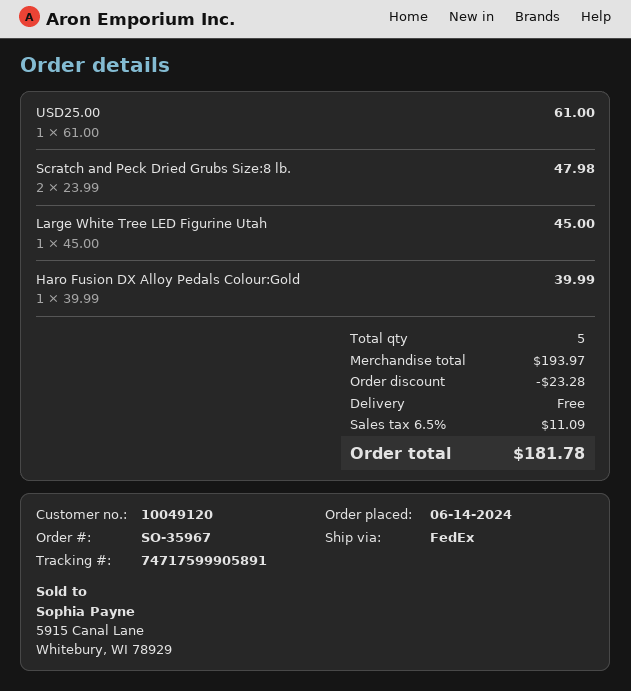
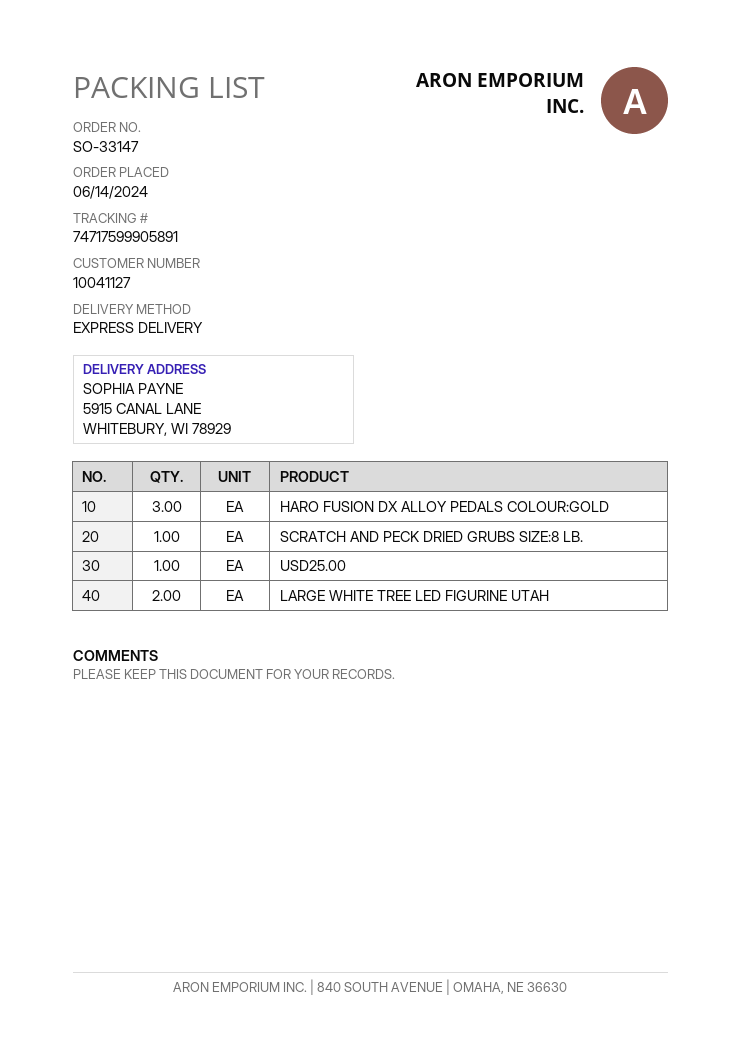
order number: SO-35967 -> SO-33147
customer number: 10049120 -> 10041127
shipping method: FedEx -> express
Scratch and Peck Dried Grubs Size:8 lb.: 2 -> 1
Large White Tree LED Figurine Utah: 1 -> 2
Haro Fusion DX Alloy Pedals Colour:Gold: 1 -> 3

